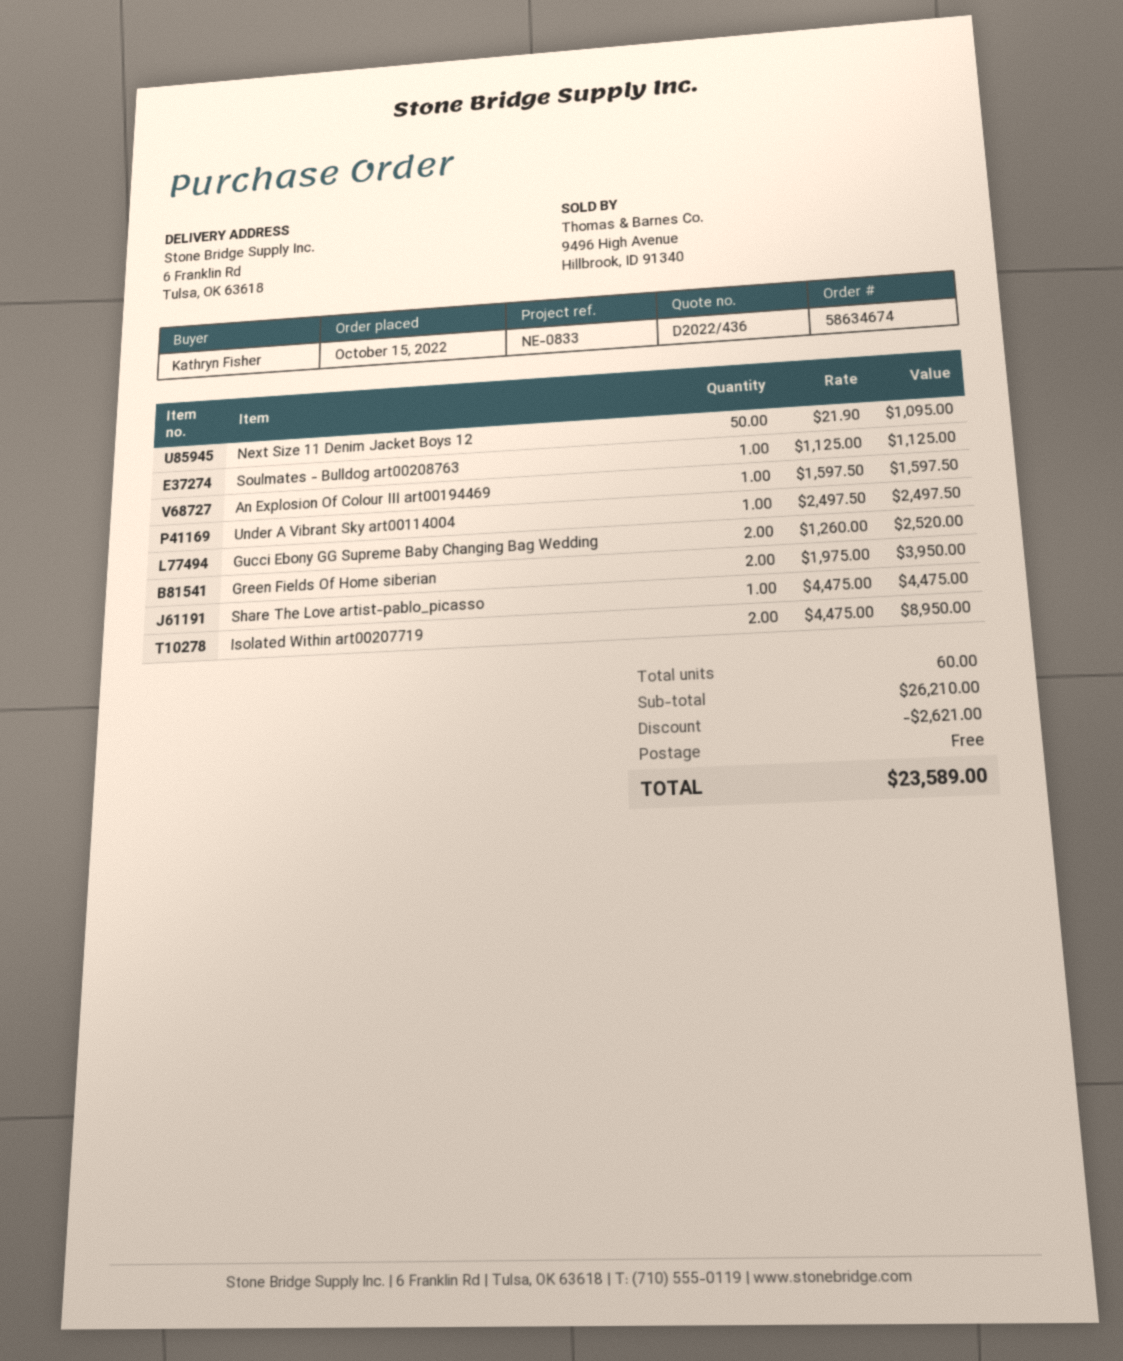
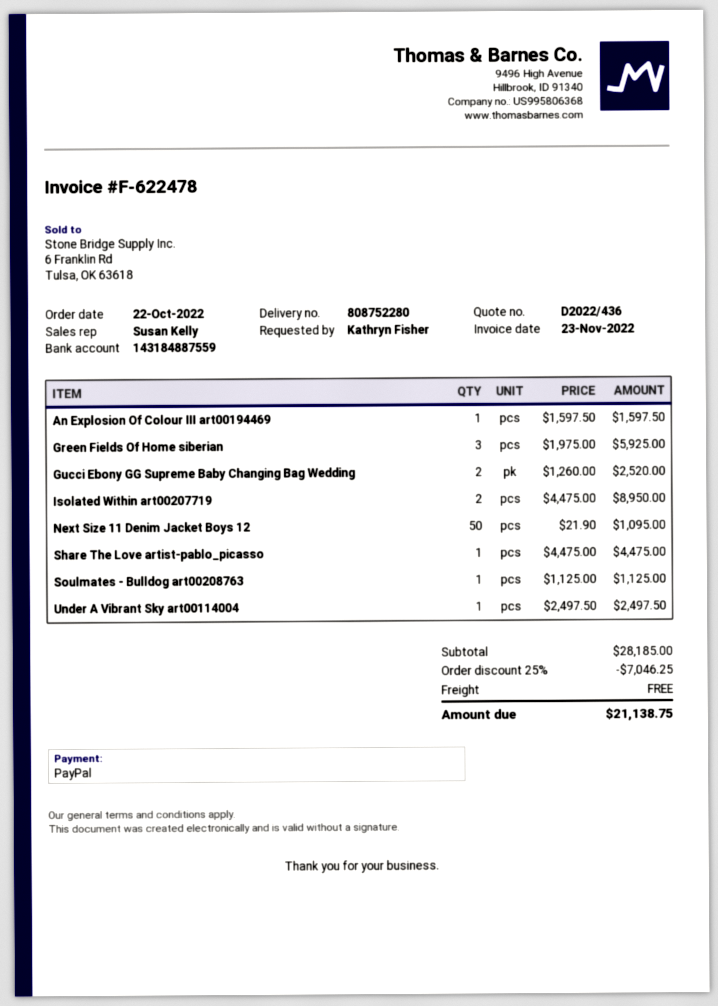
order date: 2022-10-15 -> 2022-10-22
Green Fields Of Home siberian: 2 x 1975.00 = 3950.00 -> 3 x 1975.00 = 5925.00
subtotal: 26210.00 -> 28185.00
discount: 2621.00 -> 7046.25
total: 23589.00 -> 21138.75

